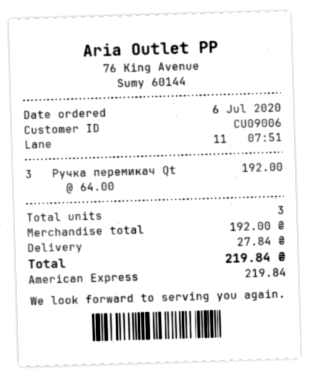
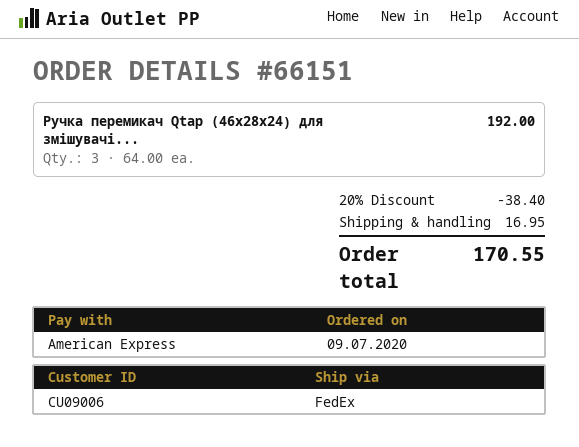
order date: 2020-07-06 -> 2020-07-09
discount: none -> 20% = 38.40
shipping: 27.84 -> 16.95
total: 219.84 -> 170.55

